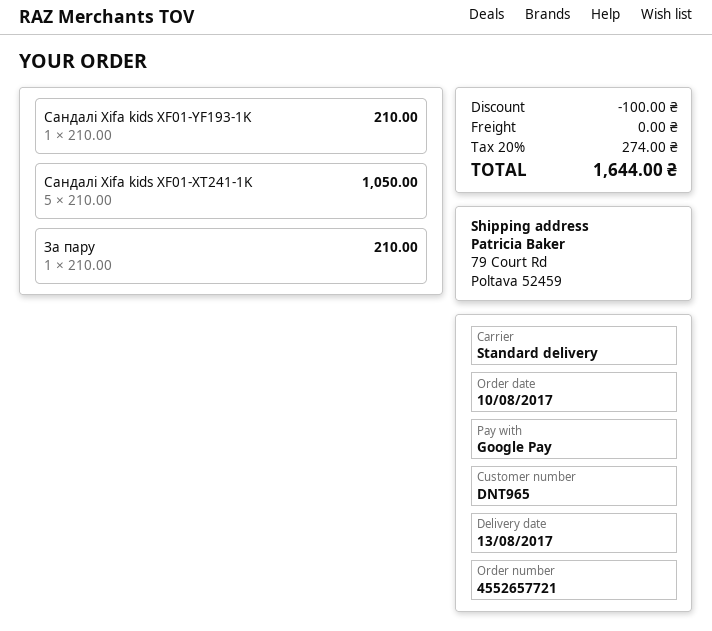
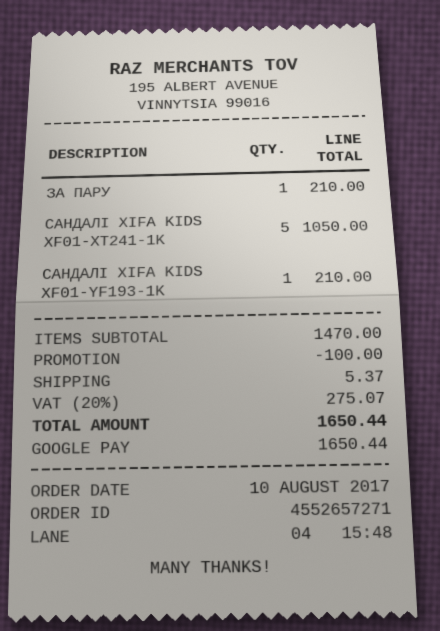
order number: 4552657721 -> 4552657271
shipping: 0.00 -> 5.37
tax: 20% = 274.00 -> 20% = 275.07
total: 1644.00 -> 1650.44

